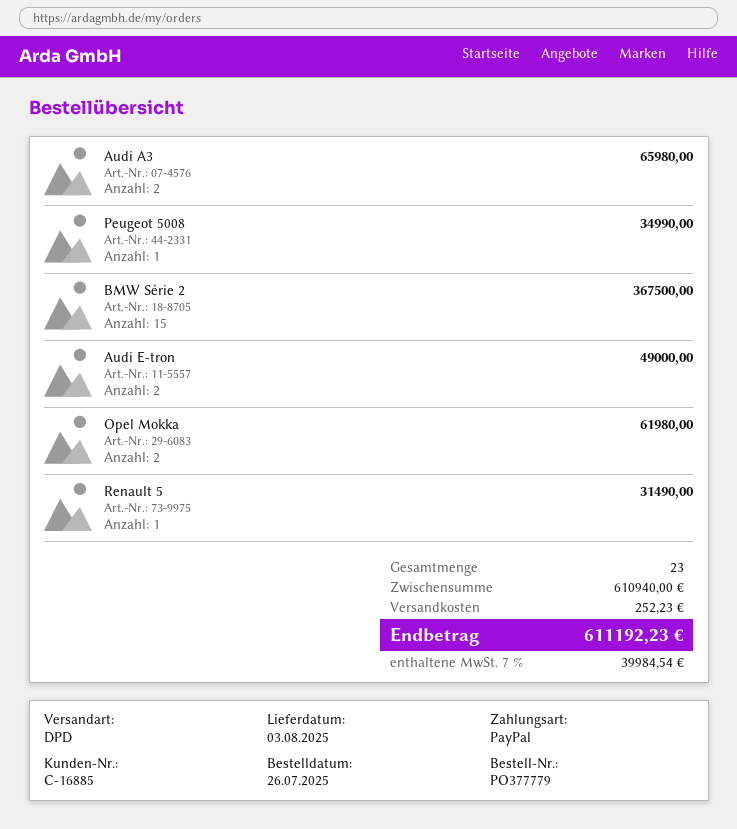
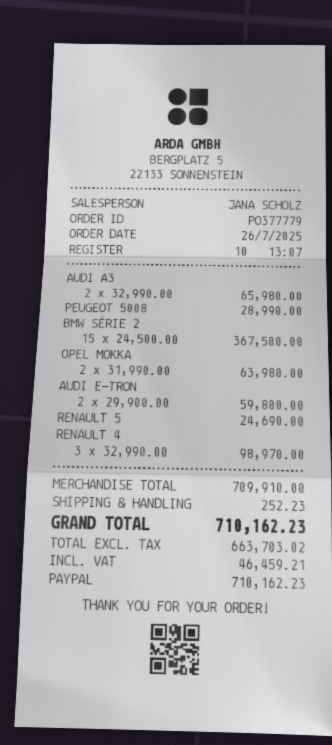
Peugeot 5008: 1 for 34990.00 -> 1 for 28990.00
Audi E-tron: 2 for 49000.00 -> 2 for 59800.00
Opel Mokka: 2 for 61980.00 -> 2 for 63980.00
Renault 5: 1 for 31490.00 -> 1 for 24690.00
RENAULT 4: none -> 3 for 98970.00
subtotal: 610940.00 -> 709910.00
tax: 39984.54 -> 46459.21
total: 611192.23 -> 710162.23

